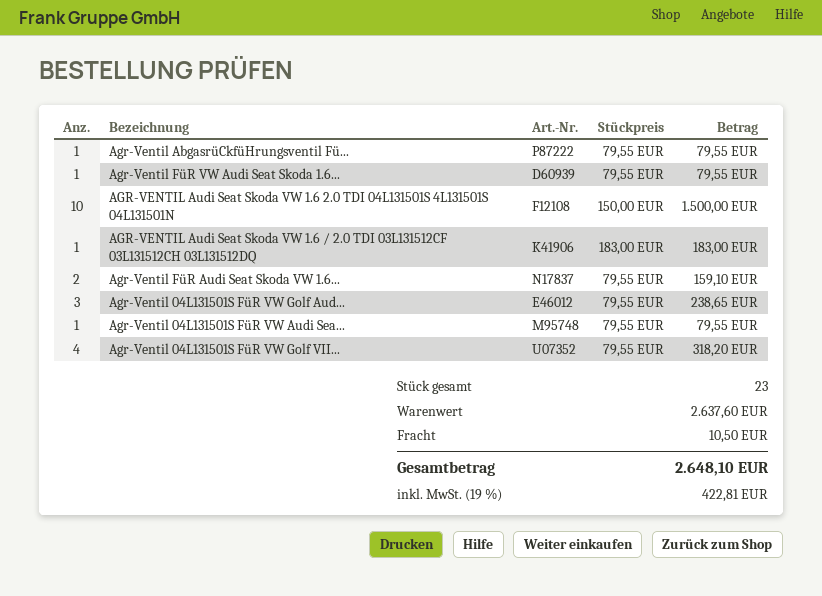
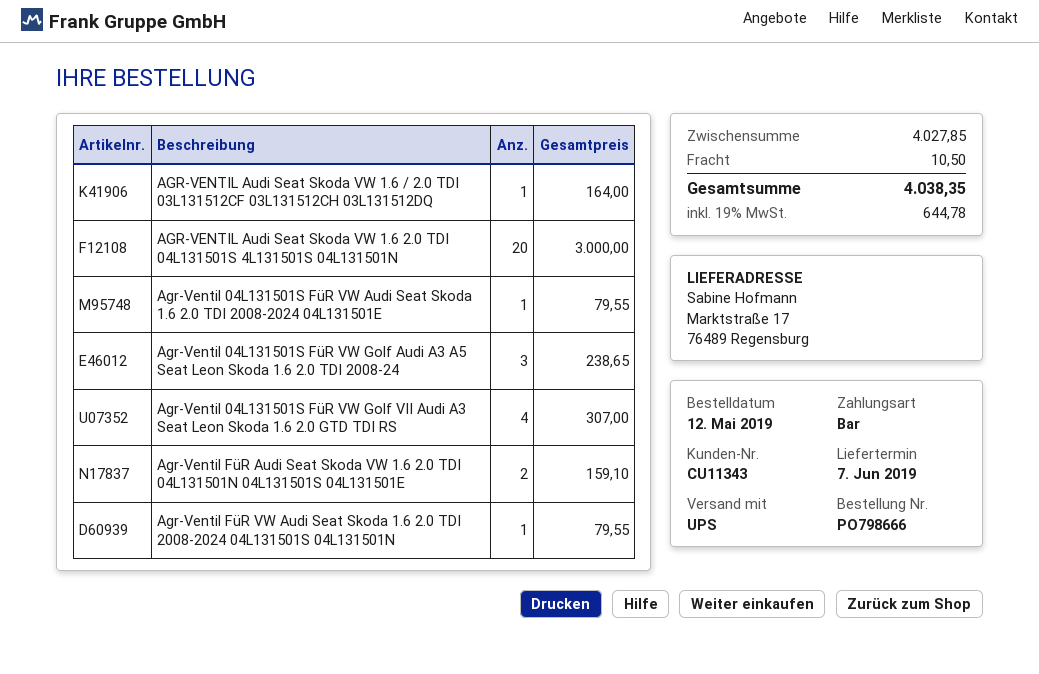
Agr-Ventil AbgasrüCkfüHrungsventil Fü...: 1 for 79.55 -> none
AGR-VENTIL Audi Seat Skoda VW 1.6 2.0 TDI 04L131501S 4L131501S 04L131501N: 10 for 1500.00 -> 20 for 3000.00
AGR-VENTIL Audi Seat Skoda VW 1.6 / 2.0 TDI 03L131512CF 03L131512CH 03L131512DQ: 1 for 183.00 -> 1 for 164.00
Agr-Ventil 04L131501S FüR VW Golf VII...: 4 for 318.20 -> 4 for 307.00
subtotal: 2637.60 -> 4027.85
tax: 19% = 422.81 -> 19% = 644.78
total: 2648.10 -> 4038.35

